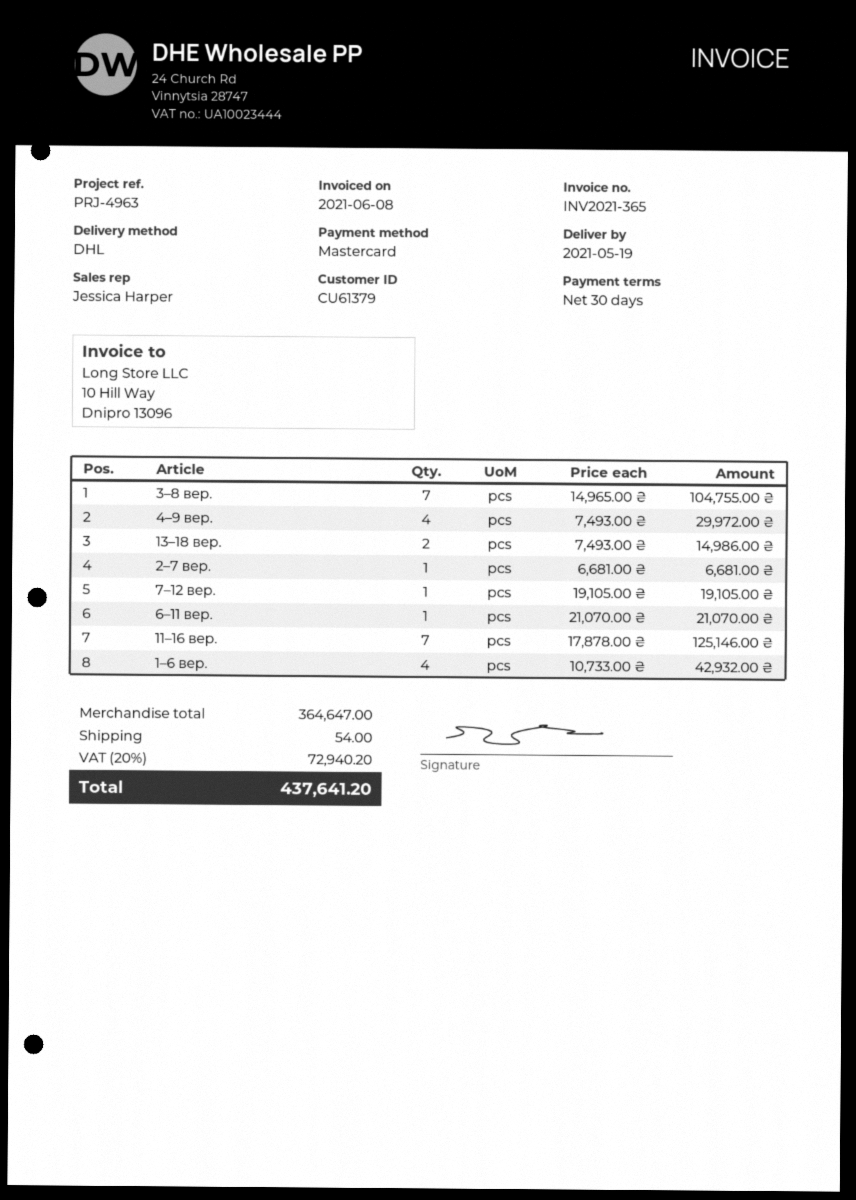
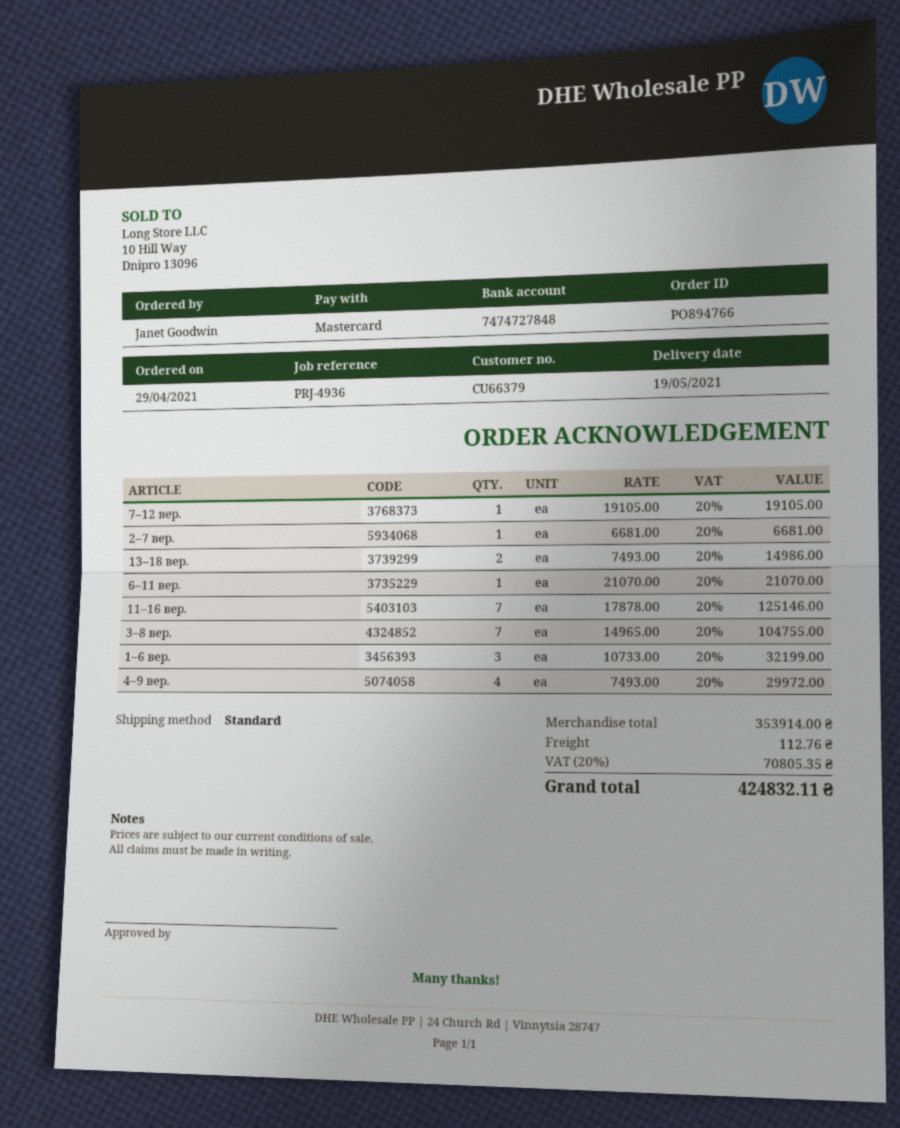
customer number: CU61379 -> CU66379
reference: PRJ-4963 -> PRJ-4936
shipping method: DHL -> standard
1–6 вер.: 4 x 10733.00 = 42932.00 -> 3 x 10733.00 = 32199.00
subtotal: 364647.00 -> 353914.00
shipping: 54.00 -> 112.76
tax: 20% = 72940.20 -> 20% = 70805.35
total: 437641.20 -> 424832.11

